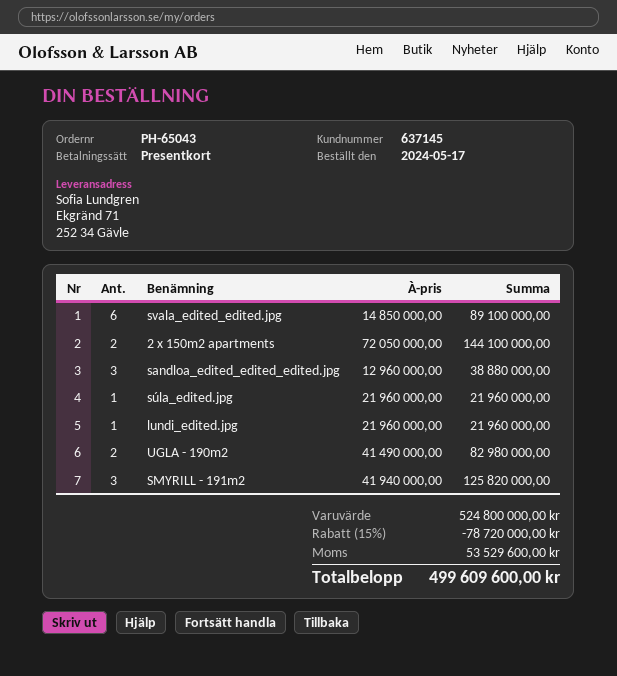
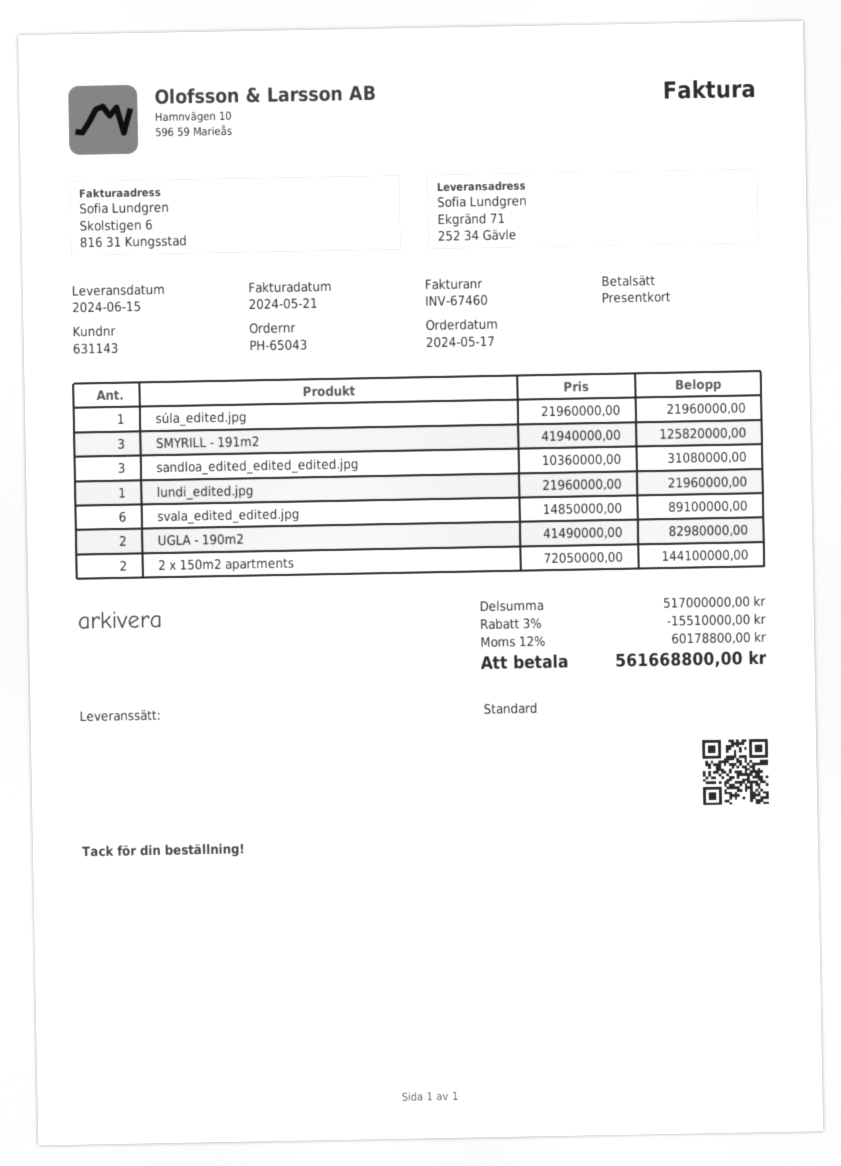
customer number: 637145 -> 631143
sandloa_edited_edited_edited.jpg: 3 x 12960000.00 = 38880000.00 -> 3 x 10360000.00 = 31080000.00
subtotal: 524800000.00 -> 517000000.00
discount: 15% = 78720000.00 -> 3% = 15510000.00
tax: 53529600.00 -> 60178800.00
total: 499609600.00 -> 561668800.00

